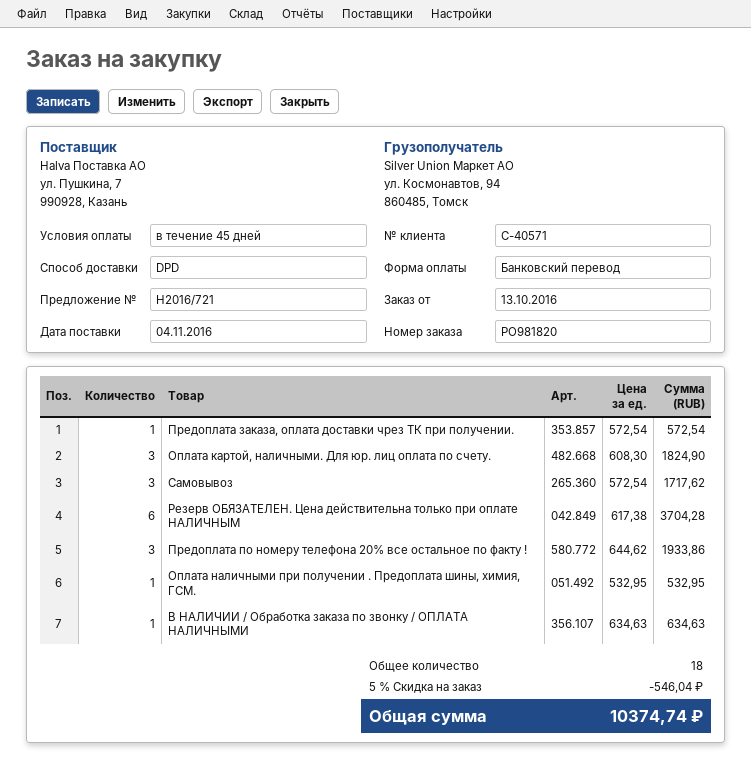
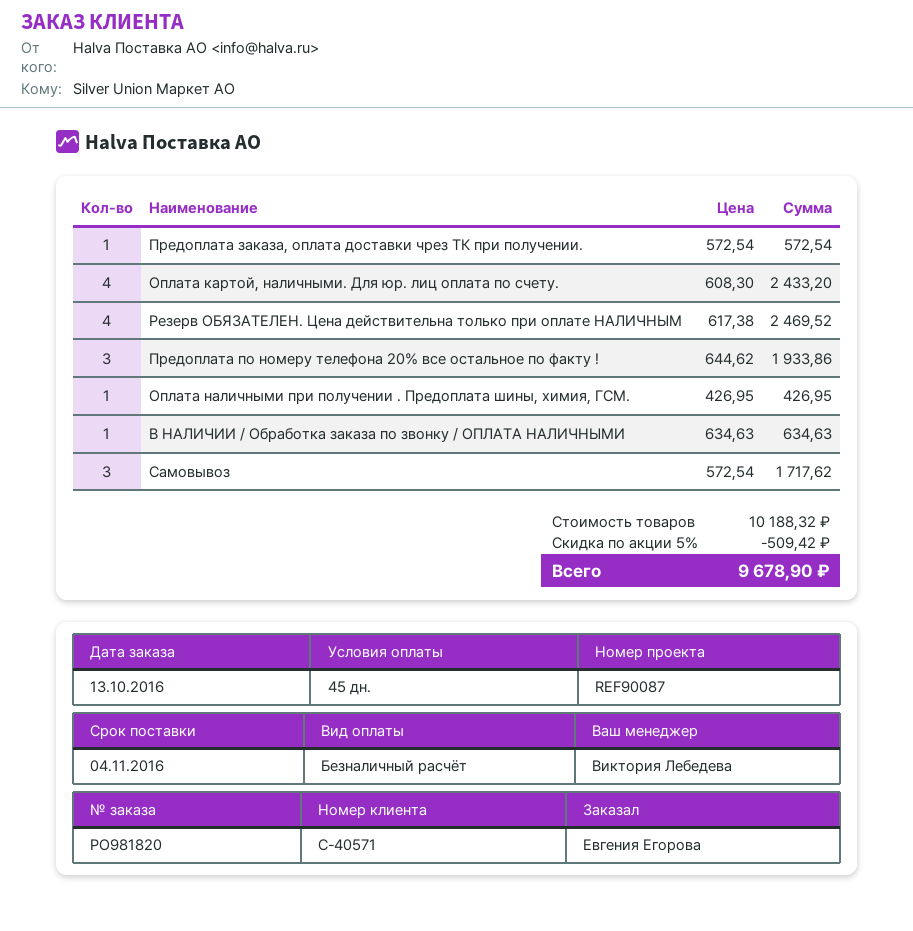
Оплата картой, наличными. Для юр. лиц оплата по счету.: 3 x 608.30 = 1824.90 -> 4 x 608.30 = 2433.20
Резерв ОБЯЗАТЕЛЕН. Цена действительна только при оплате НАЛИЧНЫМ: 6 x 617.38 = 3704.28 -> 4 x 617.38 = 2469.52
Оплата наличными при получении . Предоплата шины, химия, ГСМ.: 1 x 532.95 = 532.95 -> 1 x 426.95 = 426.95
discount: 5% = 546.04 -> 5% = 509.42
total: 10374.74 -> 9678.90

